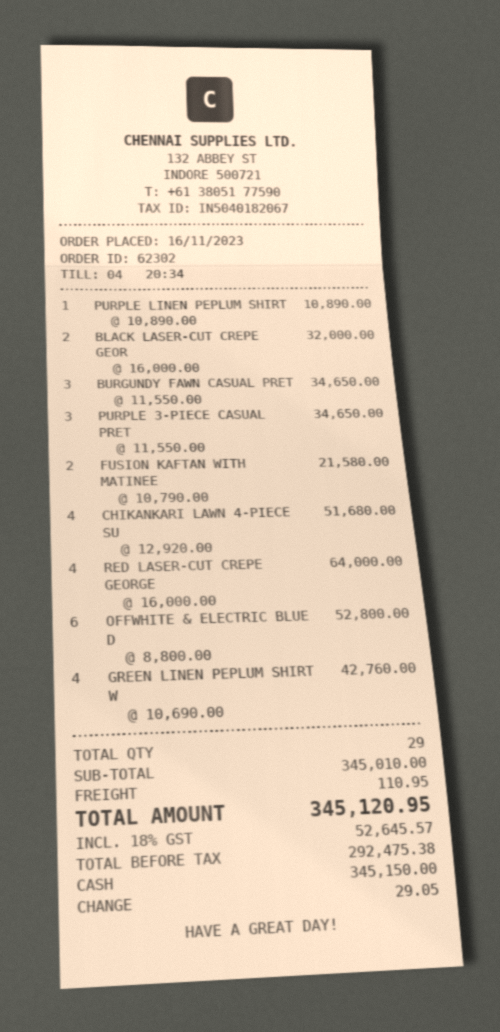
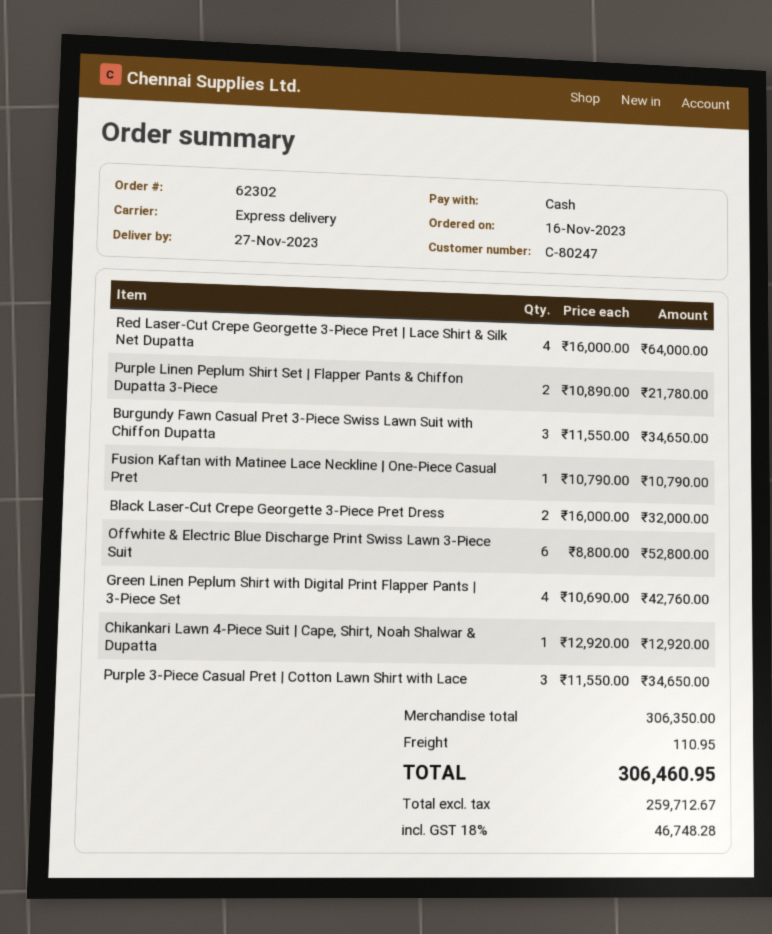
PURPLE LINEN PEPLUM SHIRT: 1 x 10890.00 = 10890.00 -> 2 x 10890.00 = 21780.00
FUSION KAFTAN WITH MATINEE: 2 x 10790.00 = 21580.00 -> 1 x 10790.00 = 10790.00
CHIKANKARI LAWN 4-PIECE SU: 4 x 12920.00 = 51680.00 -> 1 x 12920.00 = 12920.00
subtotal: 345010.00 -> 306350.00
net: 292475.38 -> 259712.67
tax: 18% = 52645.57 -> 18% = 46748.28
total: 345120.95 -> 306460.95

